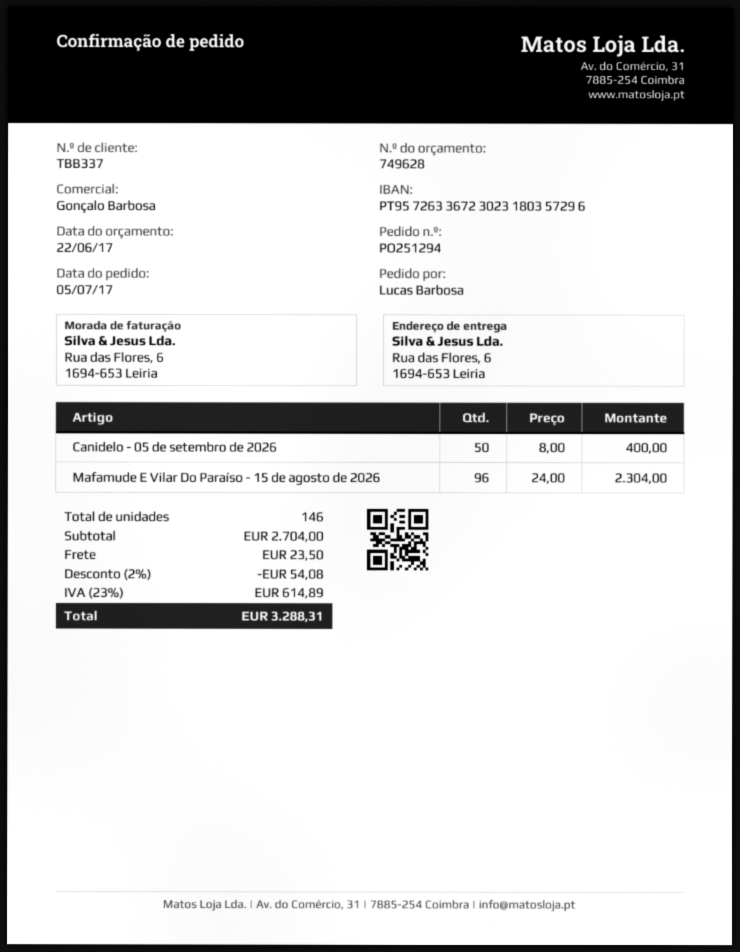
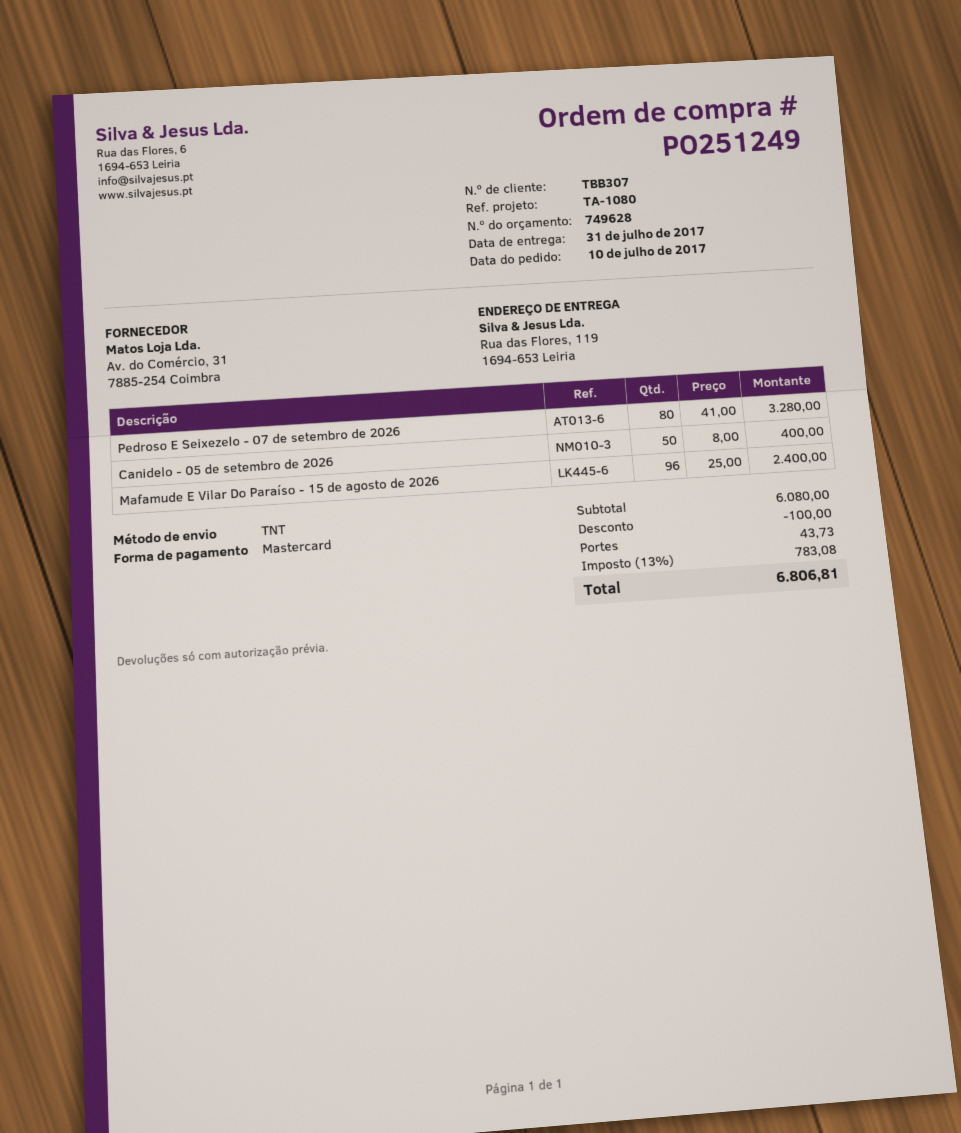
order number: PO251294 -> PO251249
order date: 2017-07-05 -> 2017-07-10
customer number: TBB337 -> TBB307
ship to: Rua das Flores, 6, 1694-653 Leiria -> Rua das Flores, 119, 1694-653 Leiria
Mafamude E Vilar Do Paraíso - 15 de agosto de 2026: 96 x 24.00 = 2304.00 -> 96 x 25.00 = 2400.00
Pedroso E Seixezelo - 07 de setembro de 2026: none -> 80 x 41.00 = 3280.00
subtotal: 2704.00 -> 6080.00
discount: 54.08 -> 100.00
shipping: 23.50 -> 43.73
tax: 23% = 614.89 -> 13% = 783.08
total: 3288.31 -> 6806.81

